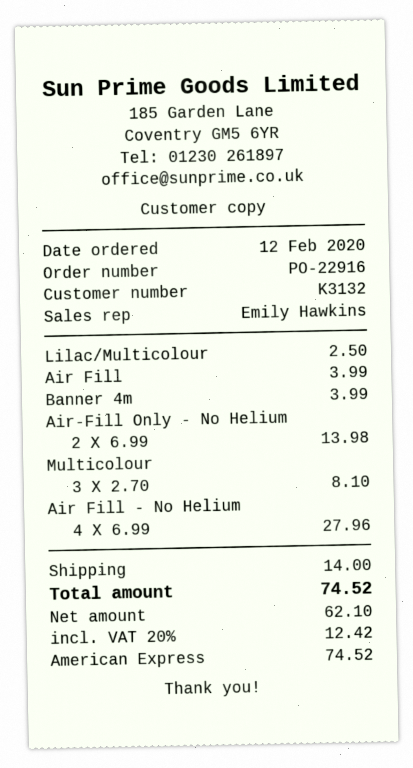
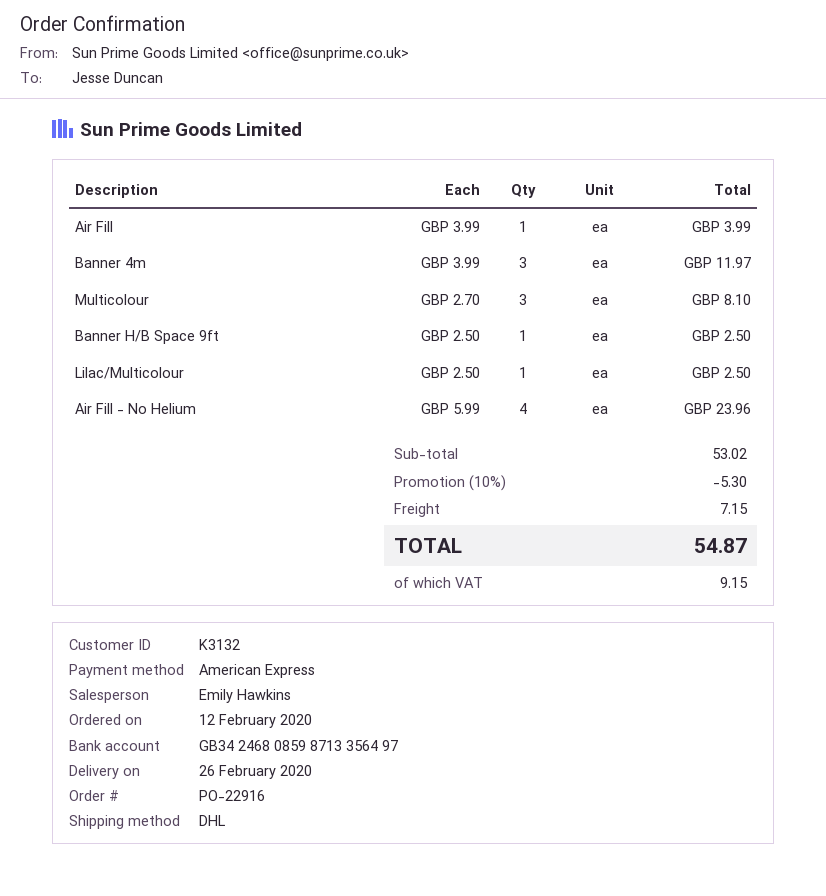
Banner 4m: 1 x 3.99 = 3.99 -> 3 x 3.99 = 11.97
Air-Fill Only - No Helium: 2 x 6.99 = 13.98 -> none
Air Fill - No Helium: 4 x 6.99 = 27.96 -> 4 x 5.99 = 23.96
Banner H/B Space 9ft: none -> 1 x 2.50 = 2.50
discount: none -> 10% = 5.30
shipping: 14.00 -> 7.15
tax: 12.42 -> 9.15
total: 74.52 -> 54.87

